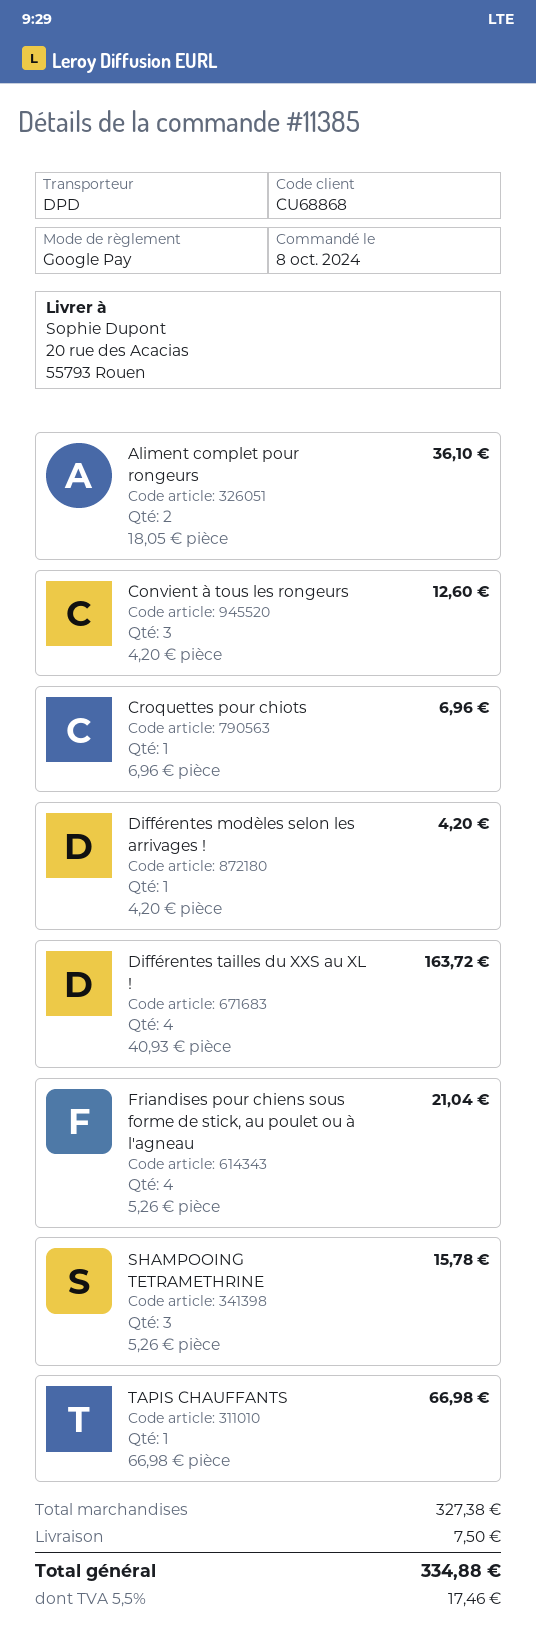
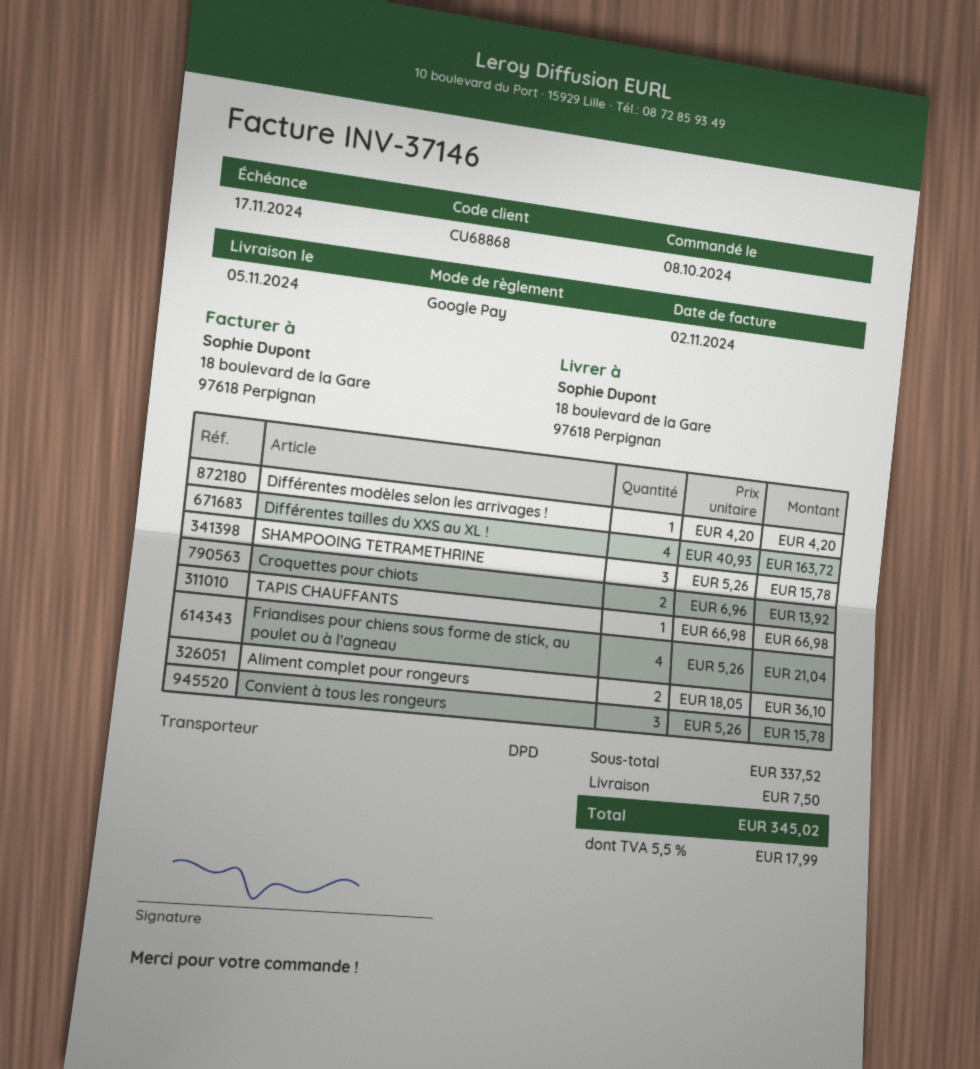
ship to: 20 rue des Acacias, 55793 Rouen -> 18 boulevard de la Gare, 97618 Perpignan
Convient à tous les rongeurs: 3 x 4.20 = 12.60 -> 3 x 5.26 = 15.78
Croquettes pour chiots: 1 x 6.96 = 6.96 -> 2 x 6.96 = 13.92
subtotal: 327.38 -> 337.52
tax: 5.5% = 17.46 -> 5.5% = 17.99
total: 334.88 -> 345.02

